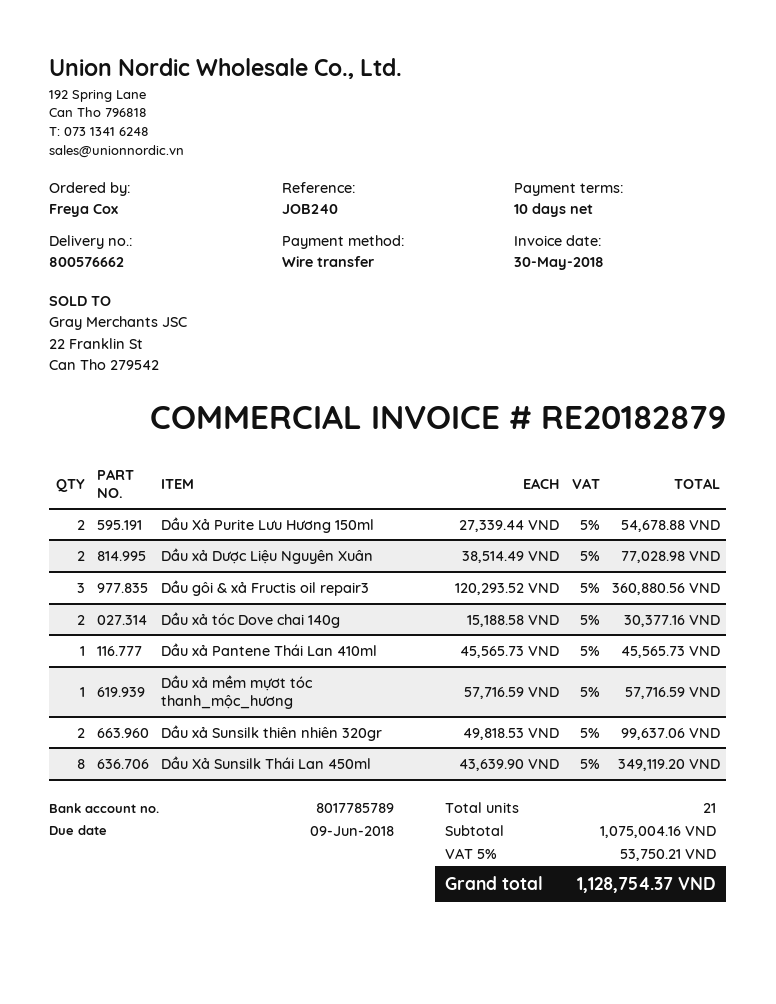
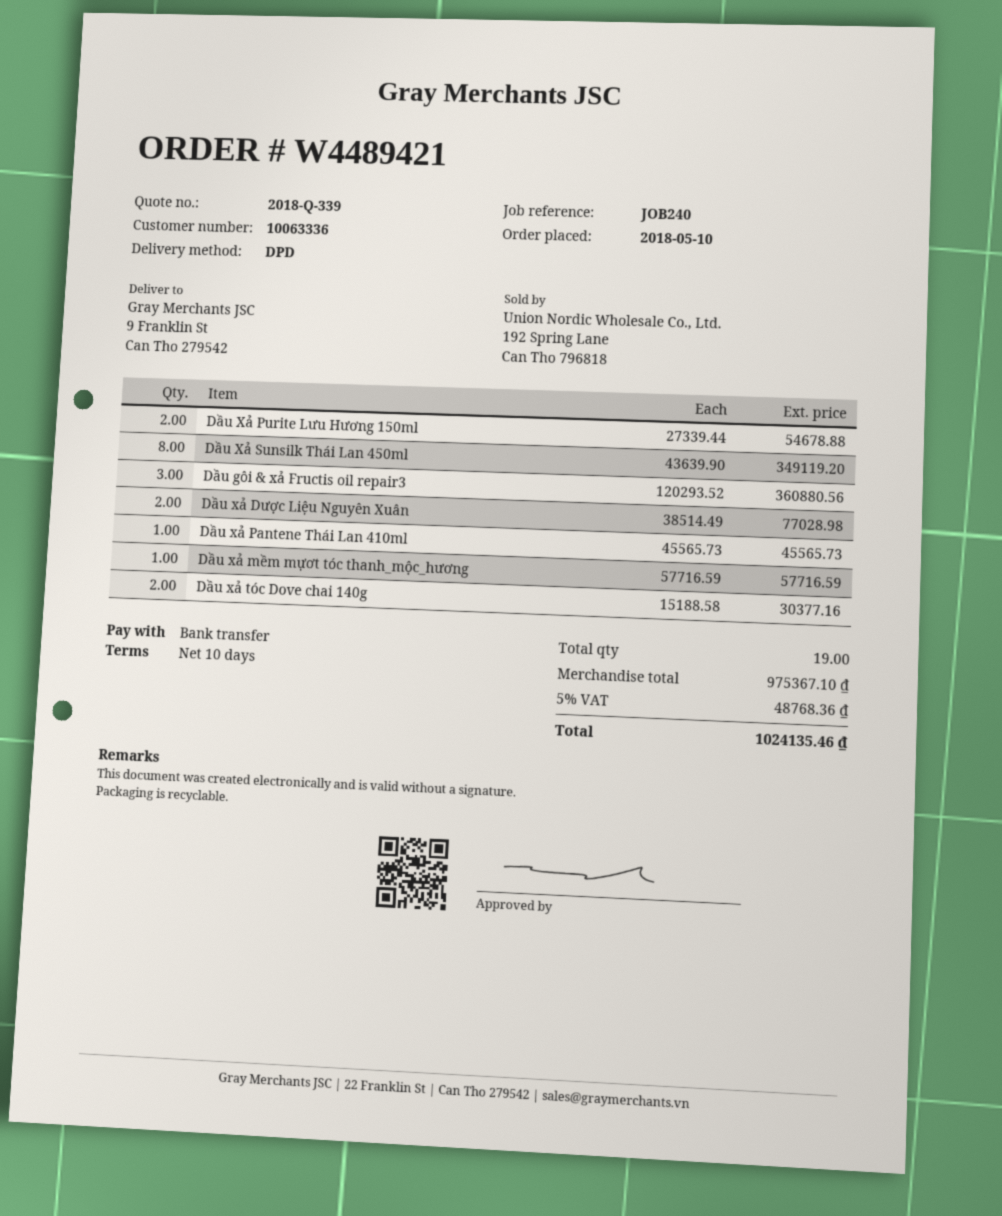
Dầu xả Sunsilk thiên nhiên 320gr: 2 x 49818.53 = 99637.06 -> none
total quantity: 21 -> 19
subtotal: 1075004.16 -> 975367.10
tax: 5% = 53750.21 -> 5% = 48768.36
total: 1128754.37 -> 1024135.46

